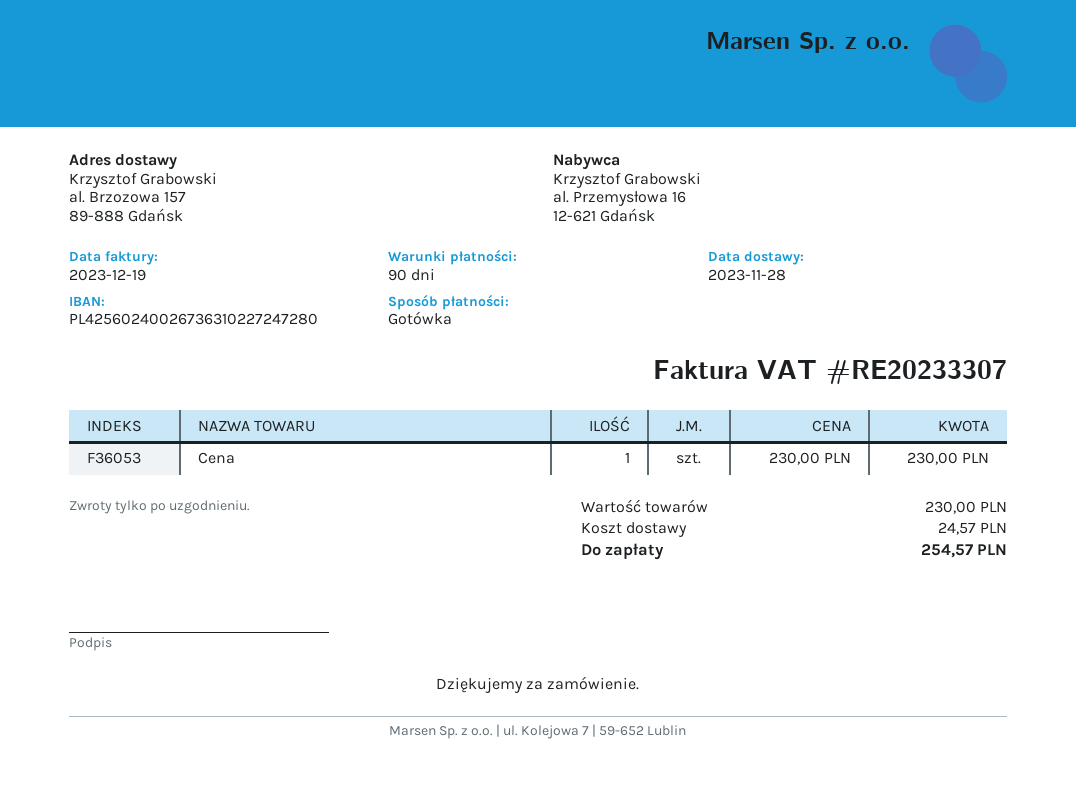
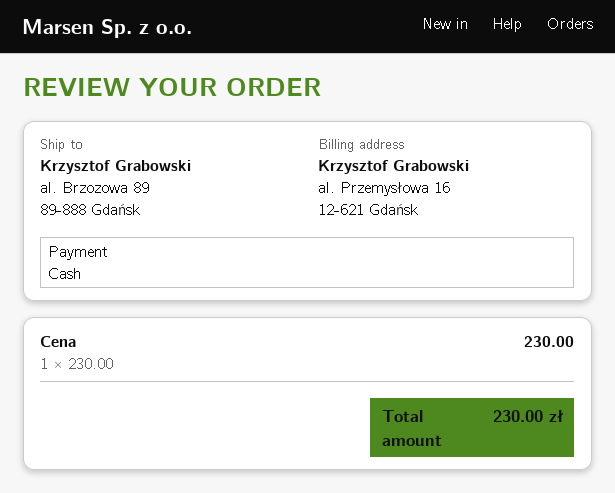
ship to: al. Brzozowa 157, 89-888 Gdańsk -> al. Brzozowa 89, 89-888 Gdańsk
shipping: 24.57 -> none
total: 254.57 -> 230.00

